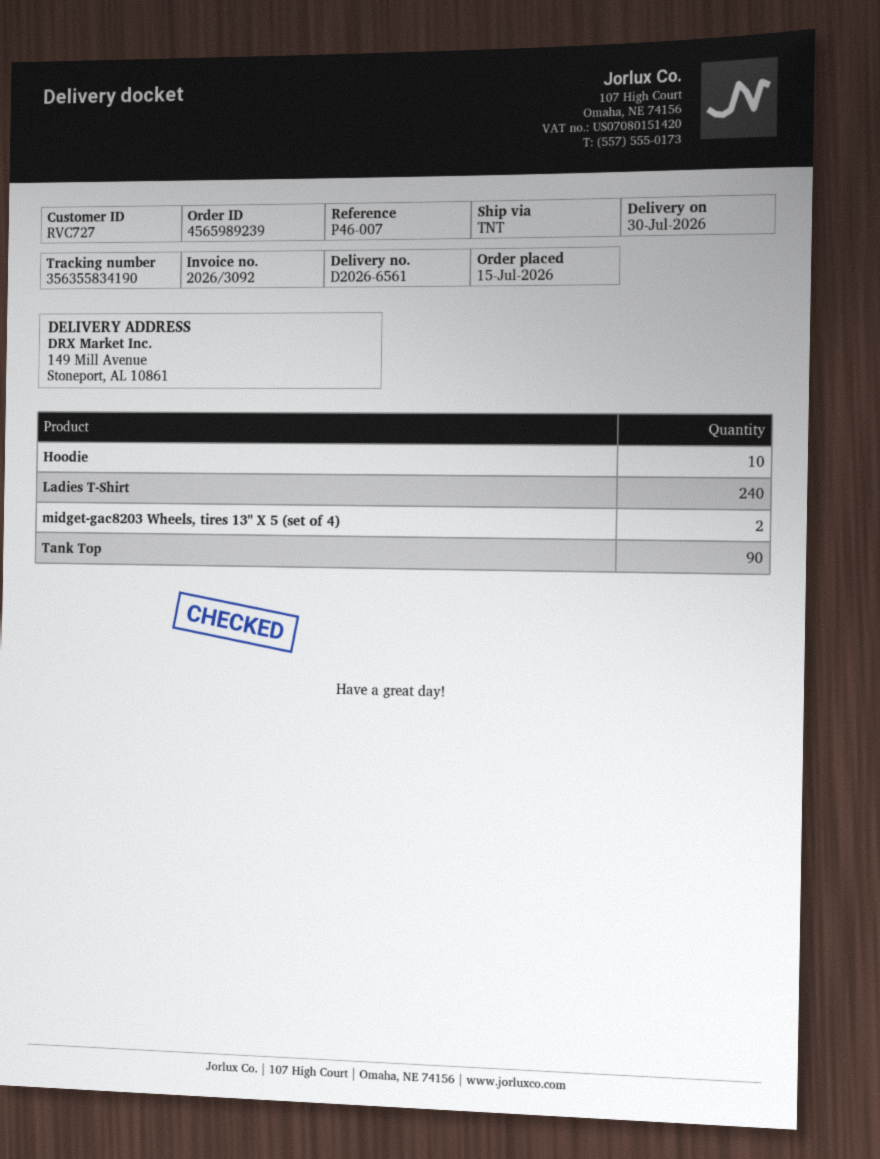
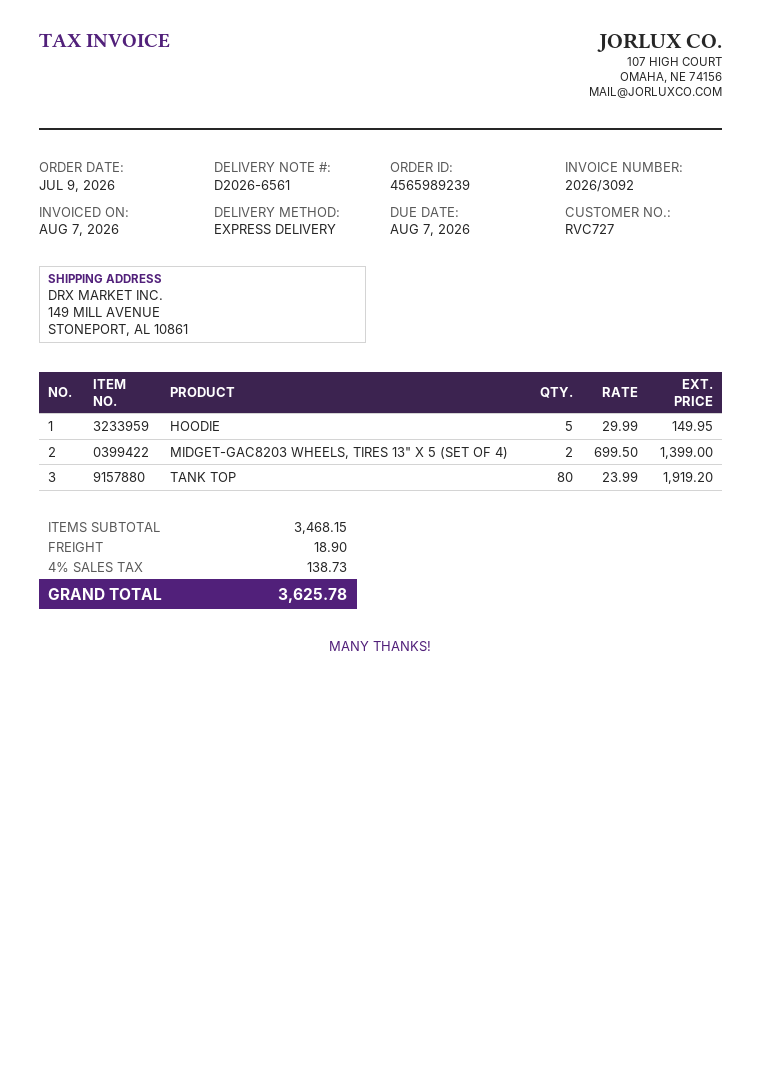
order date: 2026-07-15 -> 2026-07-09
shipping method: TNT -> express
Hoodie: 10 -> 5
Ladies T-Shirt: 240 -> none
Tank Top: 90 -> 80

